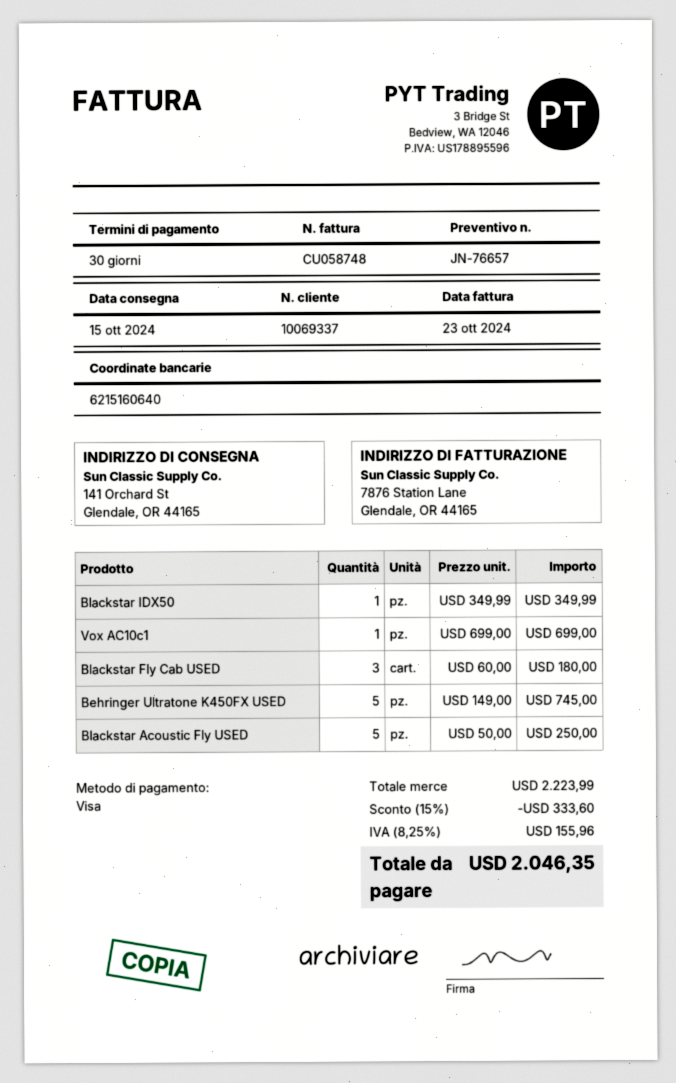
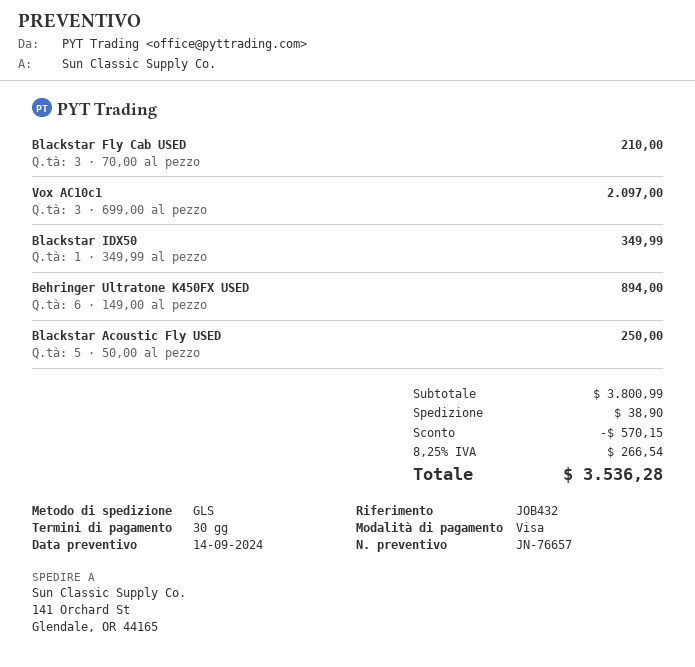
Vox AC10c1: 1 x 699.00 = 699.00 -> 3 x 699.00 = 2097.00
Blackstar Fly Cab USED: 3 x 60.00 = 180.00 -> 3 x 70.00 = 210.00
Behringer Ultratone K450FX USED: 5 x 149.00 = 745.00 -> 6 x 149.00 = 894.00
subtotal: 2223.99 -> 3800.99
discount: 333.60 -> 570.15
shipping: none -> 38.90
tax: 8.25% = 155.96 -> 8.25% = 266.54
total: 2046.35 -> 3536.28

